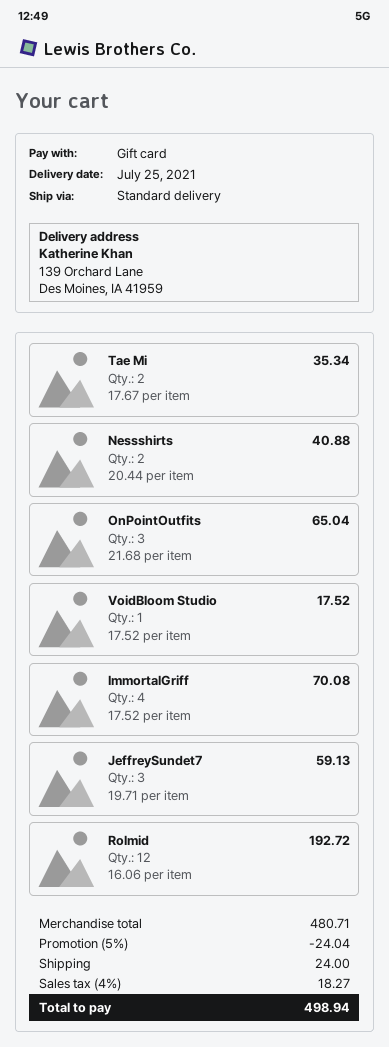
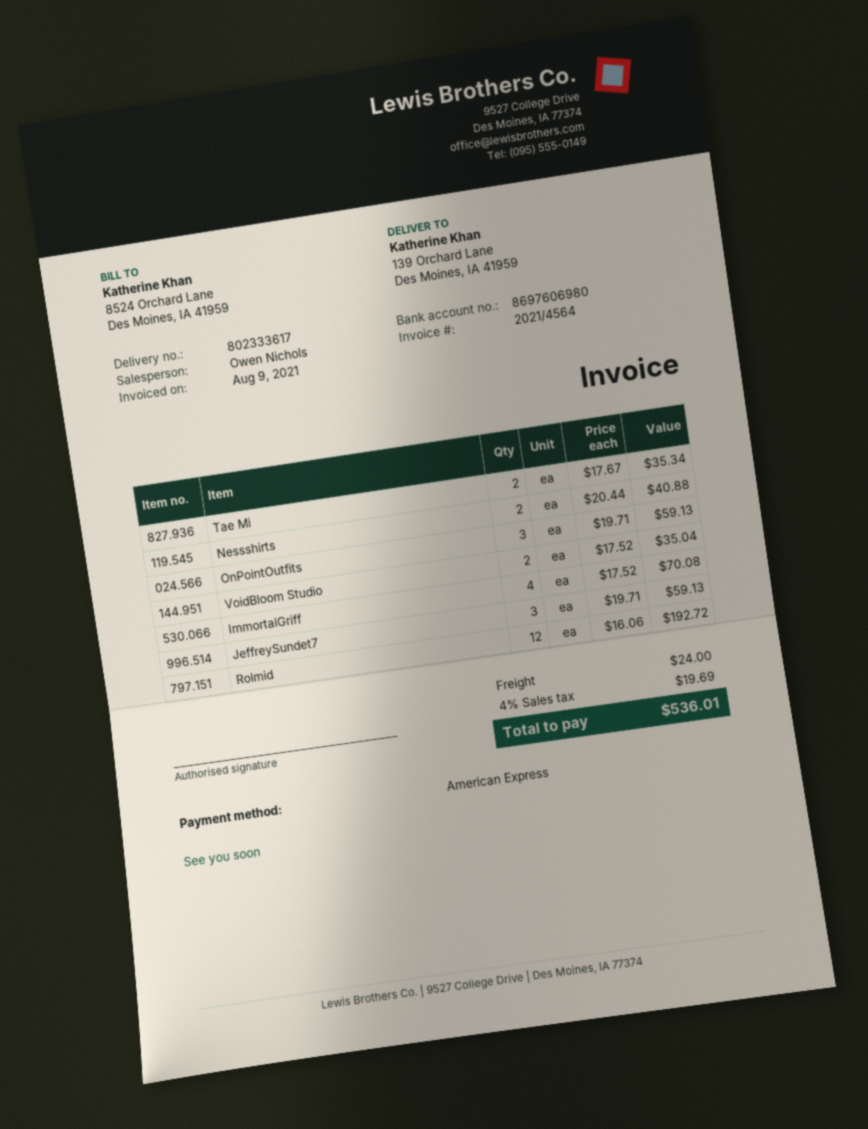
payment method: gift card -> American Express
OnPointOutfits: 3 x 21.68 = 65.04 -> 3 x 19.71 = 59.13
VoidBloom Studio: 1 x 17.52 = 17.52 -> 2 x 17.52 = 35.04
discount: 5% = 24.04 -> none
tax: 4% = 18.27 -> 4% = 19.69
total: 498.94 -> 536.01

